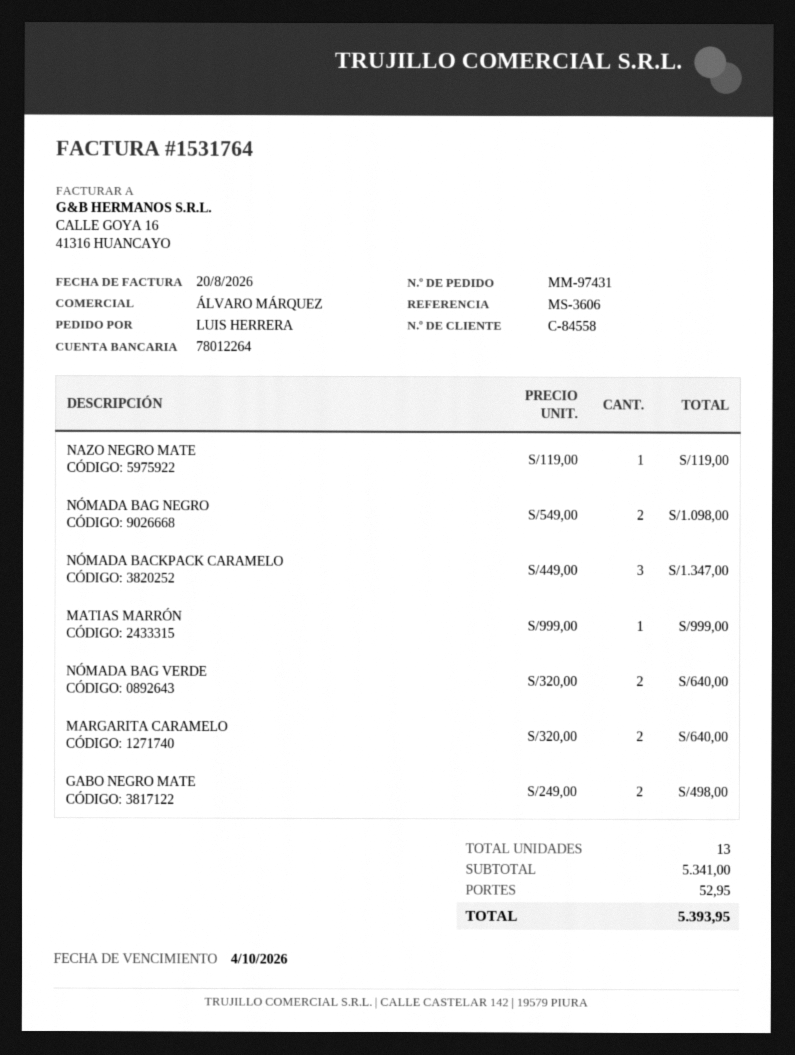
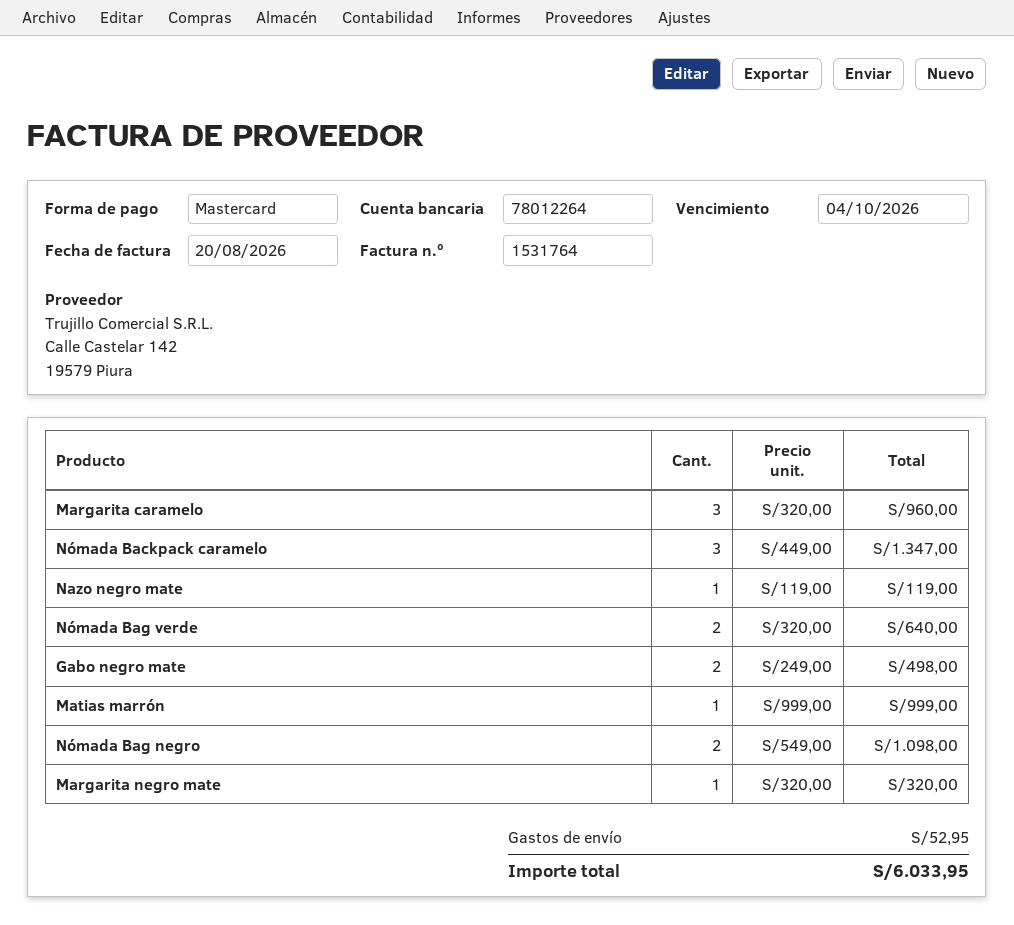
MARGARITA CARAMELO: 2 x 320.00 = 640.00 -> 3 x 320.00 = 960.00
Margarita negro mate: none -> 1 x 320.00 = 320.00
total: 5393.95 -> 6033.95

